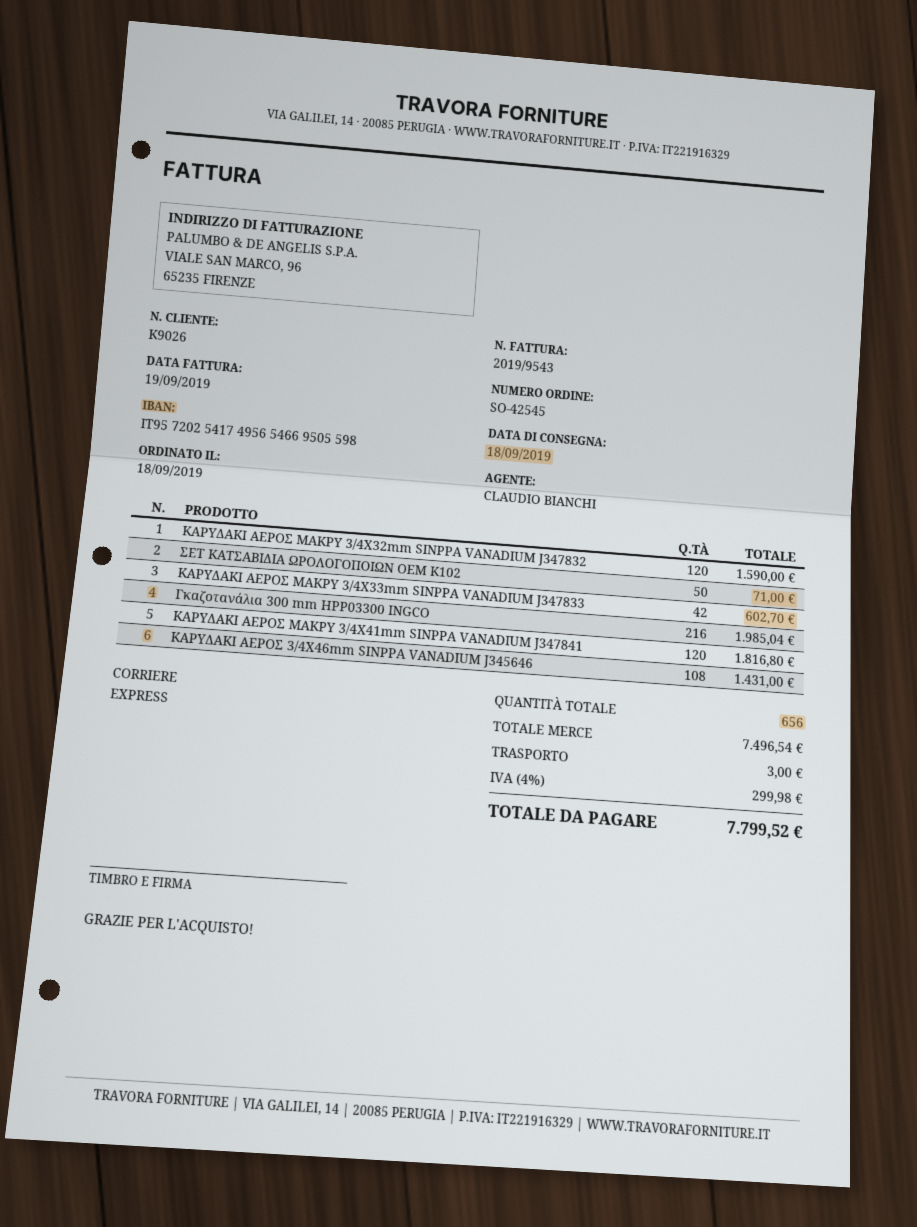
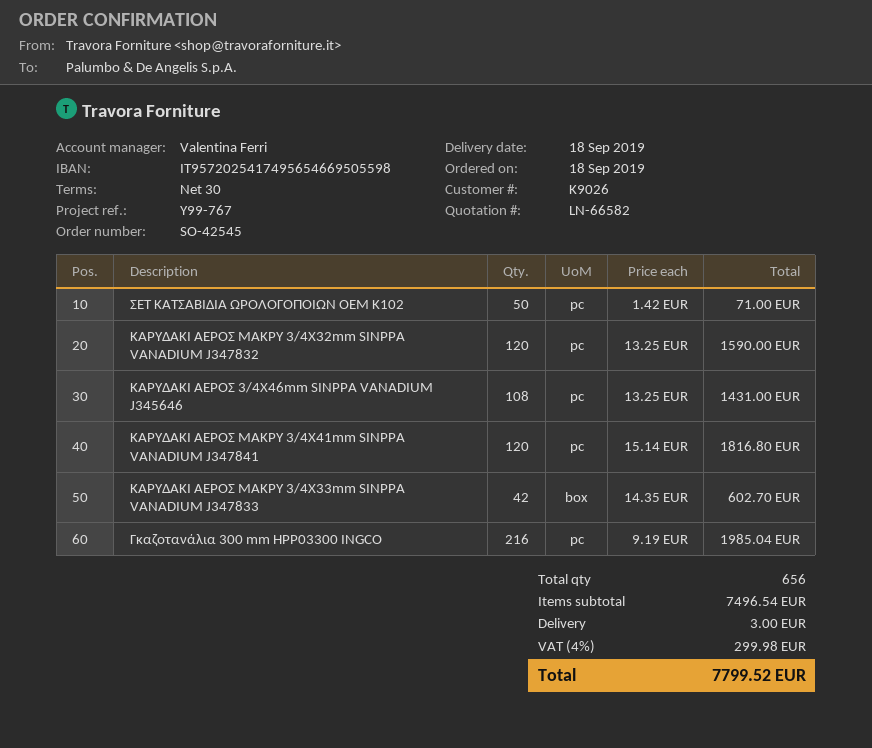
sales rep: CLAUDIO BIANCHI -> Valentina Ferri

